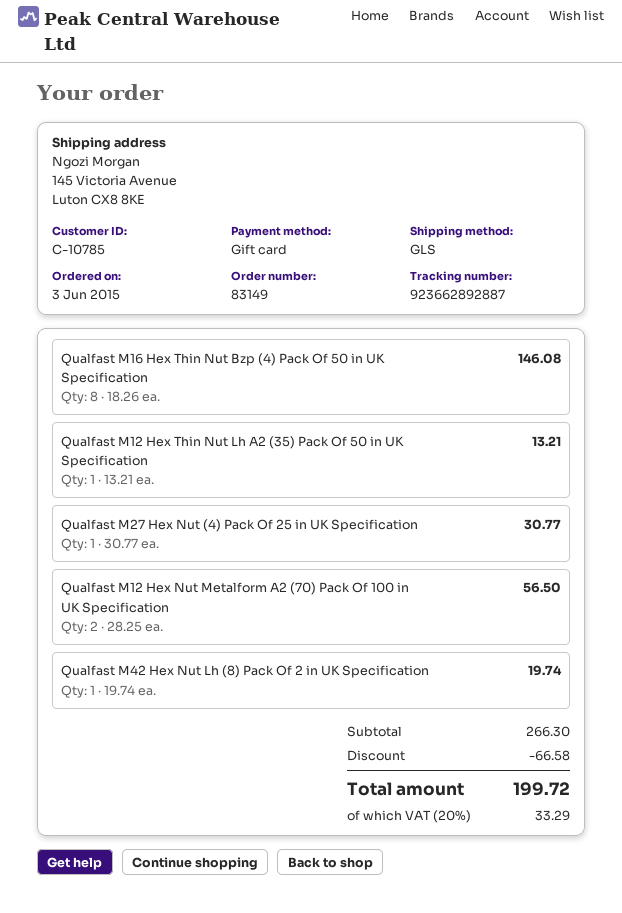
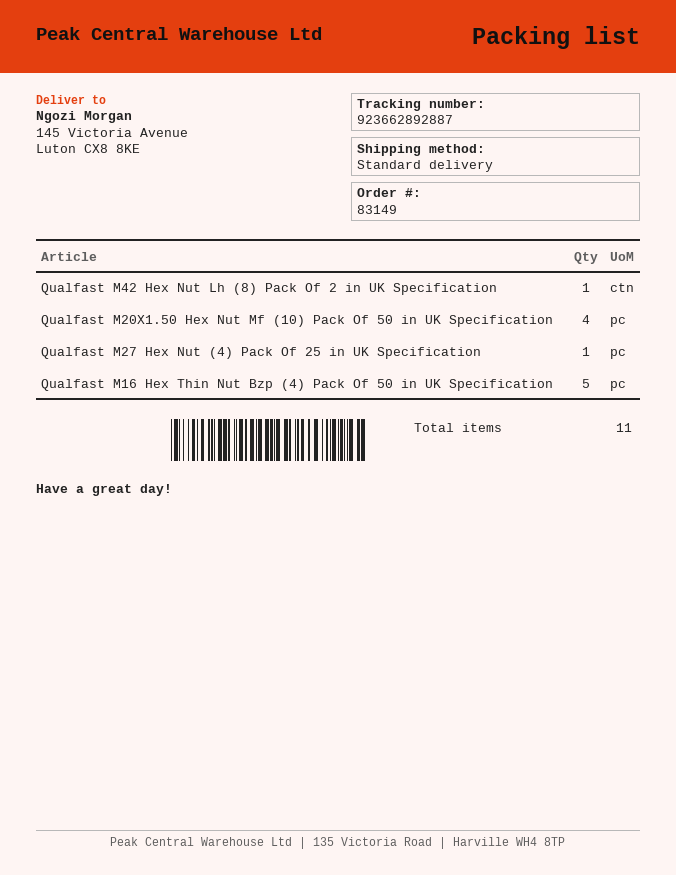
shipping method: GLS -> standard
Qualfast M16 Hex Thin Nut Bzp (4) Pack Of 50 in UK Specification: 8 -> 5
Qualfast M12 Hex Thin Nut Lh A2 (35) Pack Of 50 in UK Specification: 1 -> none
Qualfast M12 Hex Nut Metalform A2 (70) Pack Of 100 in UK Specification: 2 -> none
Qualfast M20X1.50 Hex Nut Mf (10) Pack Of 50 in UK Specification: none -> 4

